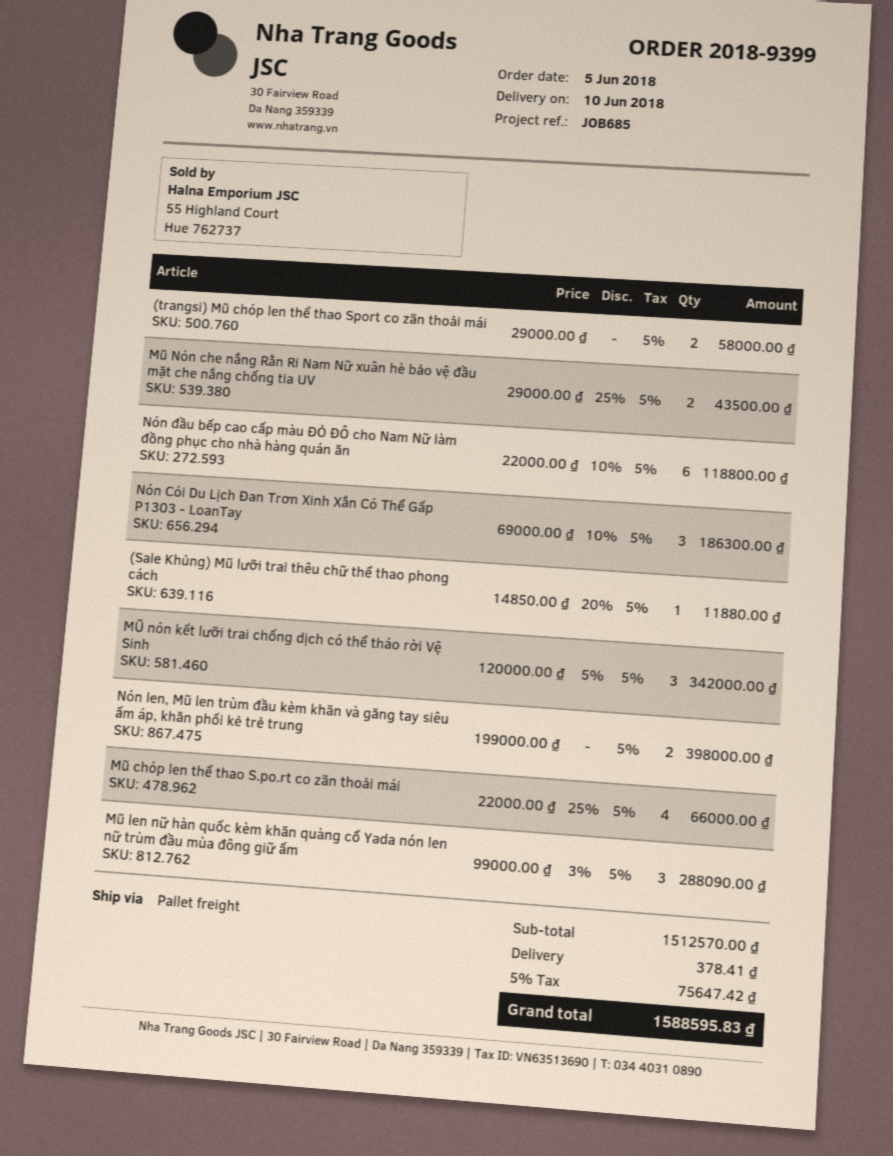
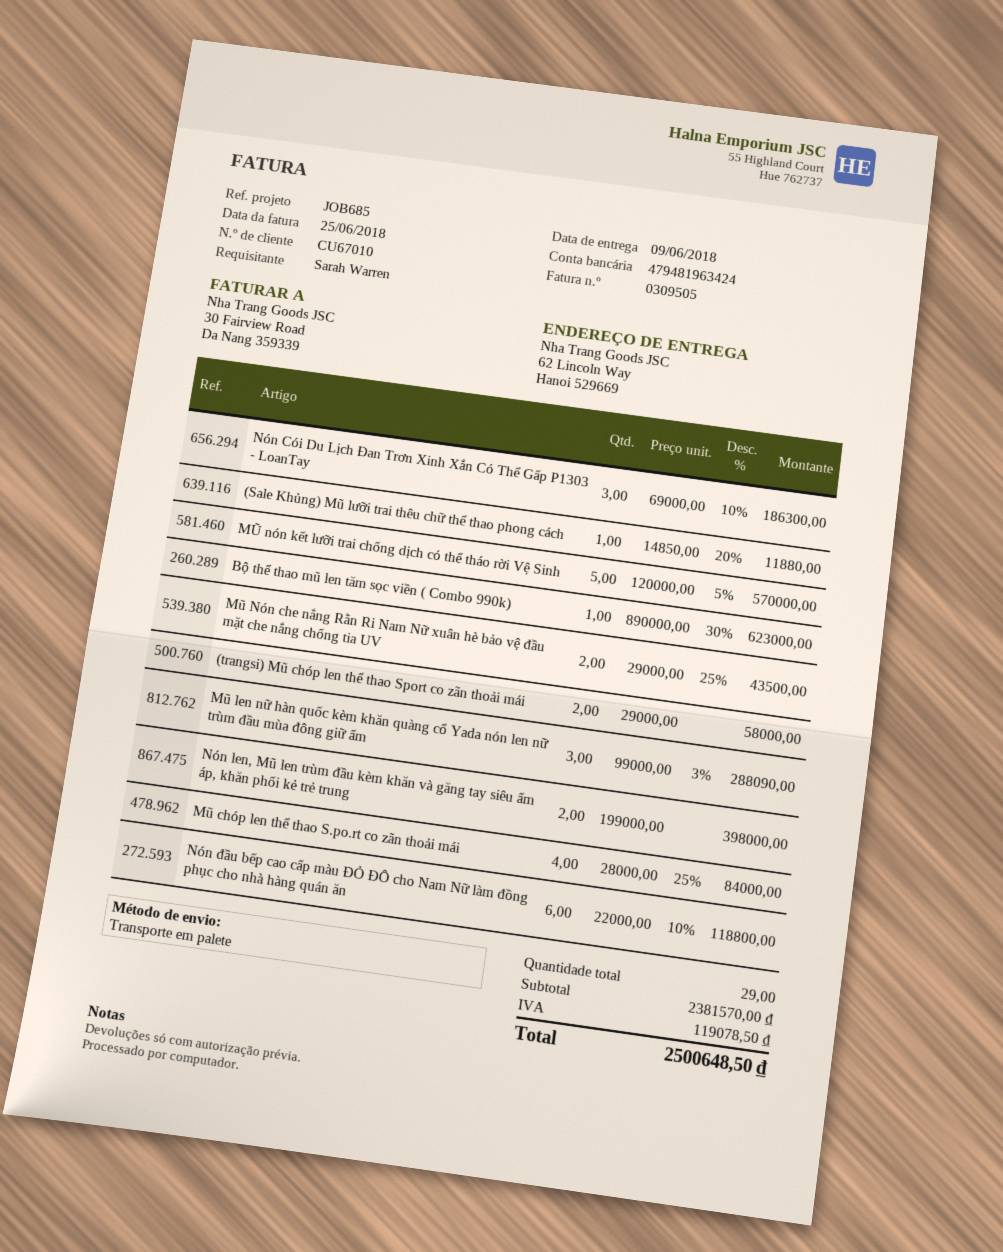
delivery date: 2018-06-10 -> 2018-06-09
MŨ nón kết lưỡi trai chống dịch có thể tháo rời Vệ Sinh: 3 x 120000.00 - 5% = 342000.00 -> 5 x 120000.00 - 5% = 570000.00
Mũ chóp len thể thao S.po.rt co zãn thoải mái: 4 x 22000.00 - 25% = 66000.00 -> 4 x 28000.00 - 25% = 84000.00
Bộ thể thao mũ len tăm sọc viền ( Combo 990k): none -> 1 x 890000.00 - 30% = 623000.00
subtotal: 1512570.00 -> 2381570.00
shipping: 378.41 -> none
tax: 75647.42 -> 119078.50
total: 1588595.83 -> 2500648.50

